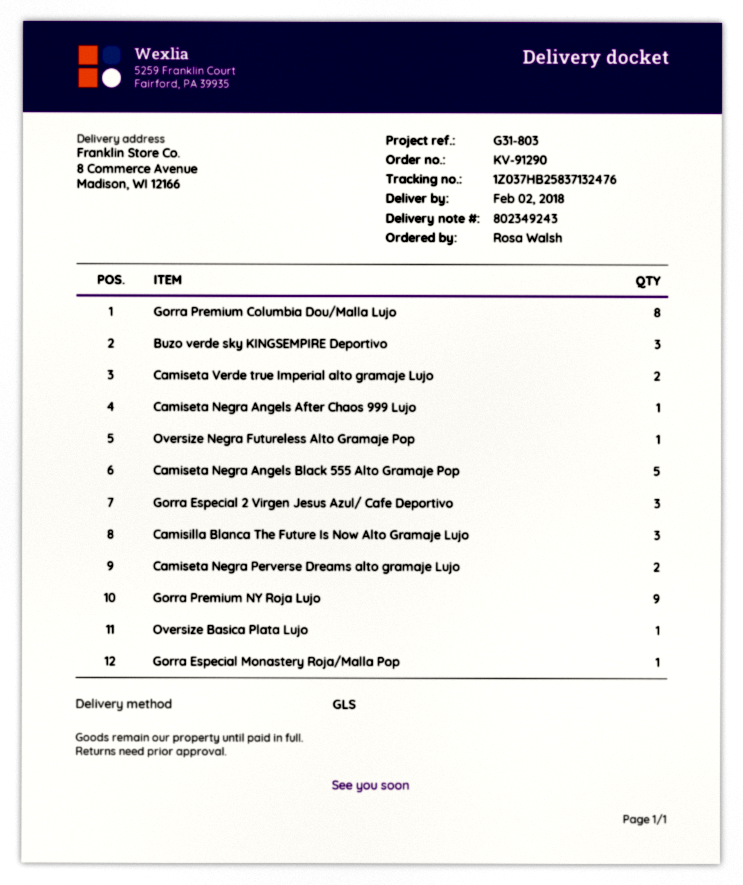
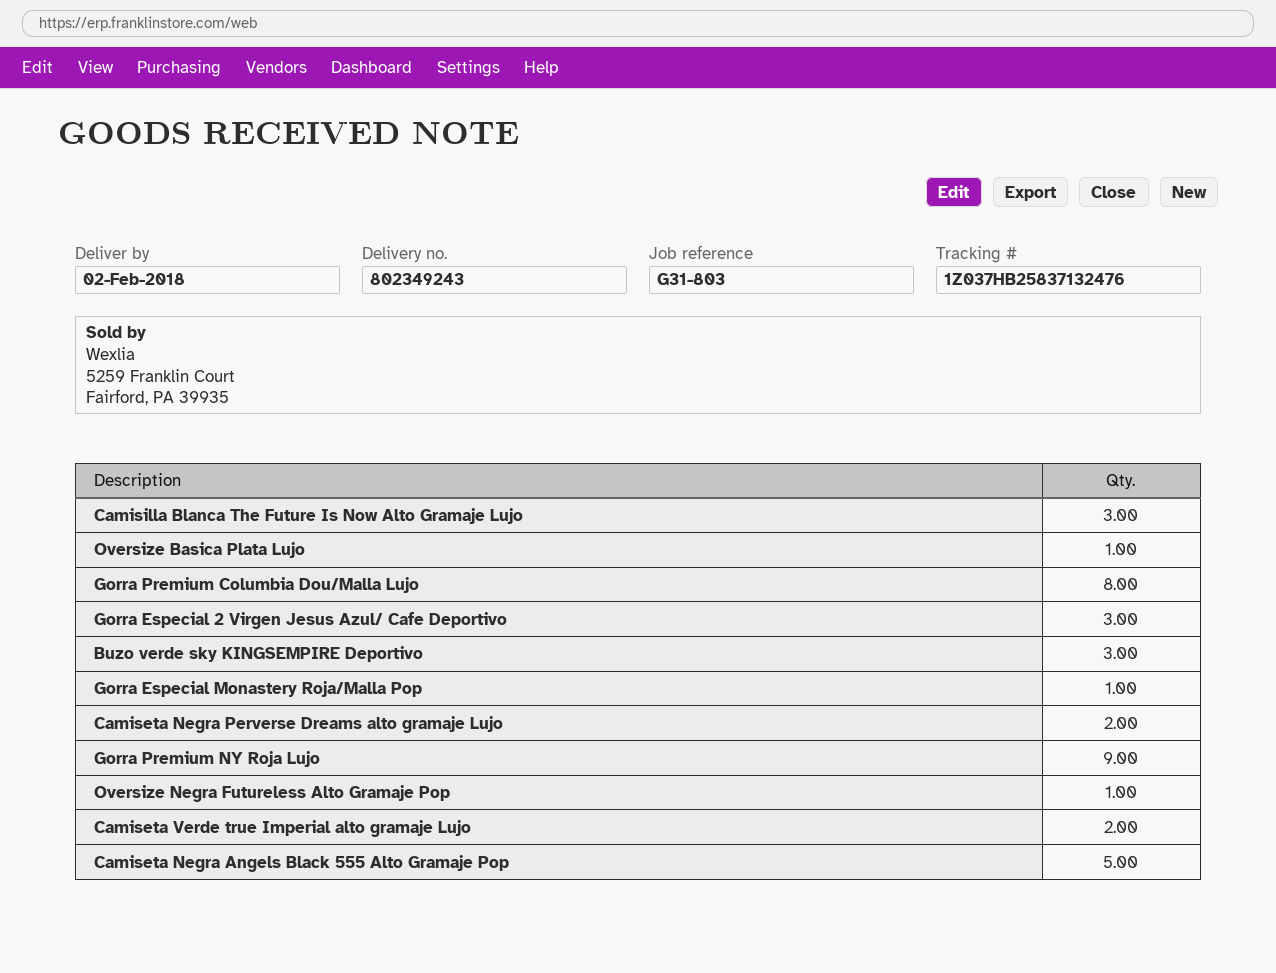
Camiseta Negra Angels After Chaos 999 Lujo: 1 -> none

